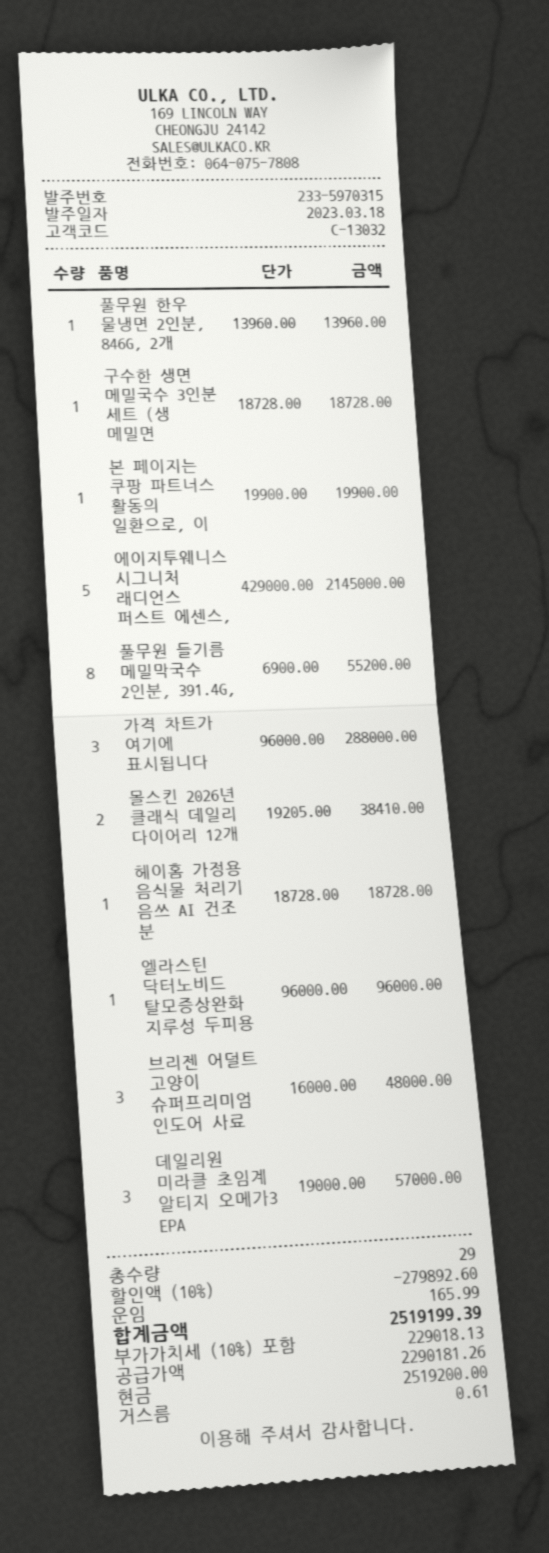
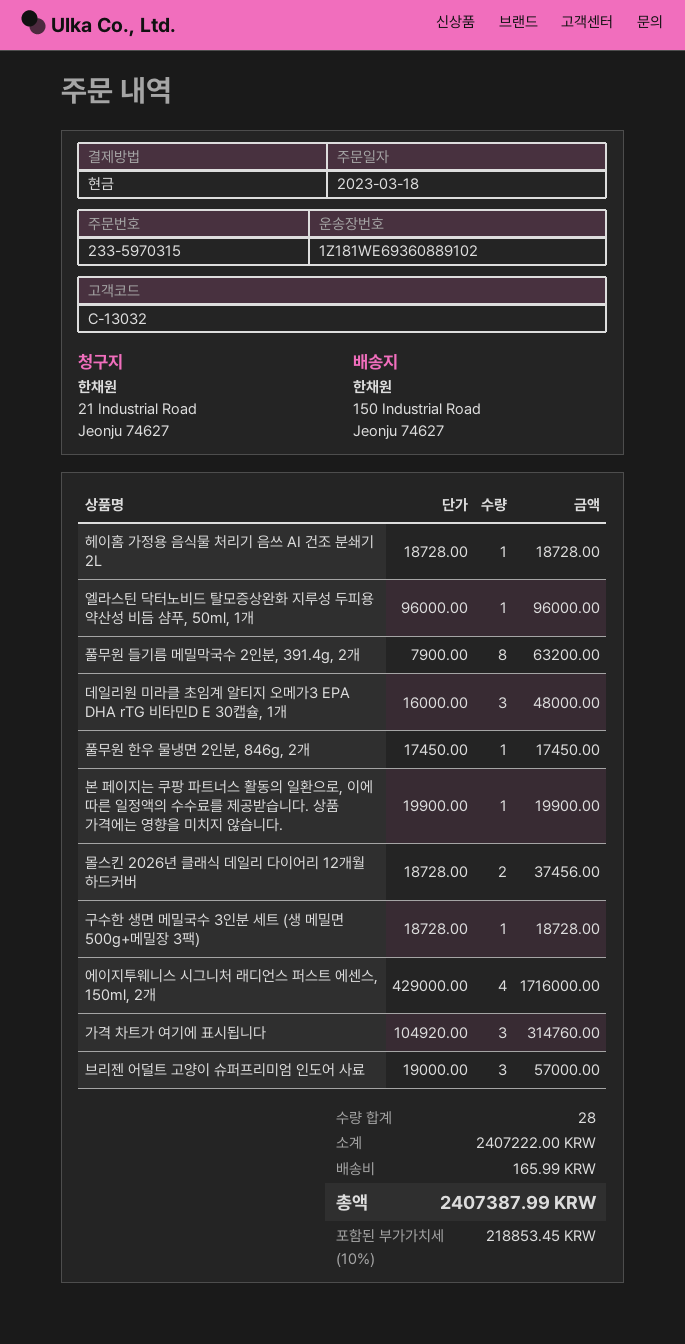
풀무원 한우 물냉면 2인분, 846G, 2개: 1 x 13960.00 = 13960.00 -> 1 x 17450.00 = 17450.00
에이지투웨니스 시그니처 래디언스 퍼스트 에센스,: 5 x 429000.00 = 2145000.00 -> 4 x 429000.00 = 1716000.00
풀무원 들기름 메밀막국수 2인분, 391.4G,: 8 x 6900.00 = 55200.00 -> 8 x 7900.00 = 63200.00
가격 차트가 여기에 표시됩니다: 3 x 96000.00 = 288000.00 -> 3 x 104920.00 = 314760.00
몰스킨 2026년 클래식 데일리 다이어리 12개: 2 x 19205.00 = 38410.00 -> 2 x 18728.00 = 37456.00
브리젠 어덜트 고양이 슈퍼프리미엄 인도어 사료: 3 x 16000.00 = 48000.00 -> 3 x 19000.00 = 57000.00
데일리원 미라클 초임계 알티지 오메가3 EPA: 3 x 19000.00 = 57000.00 -> 3 x 16000.00 = 48000.00
total quantity: 29 -> 28
discount: 10% = 279892.60 -> none
tax: 10% = 229018.13 -> 10% = 218853.45
total: 2519199.39 -> 2407387.99

